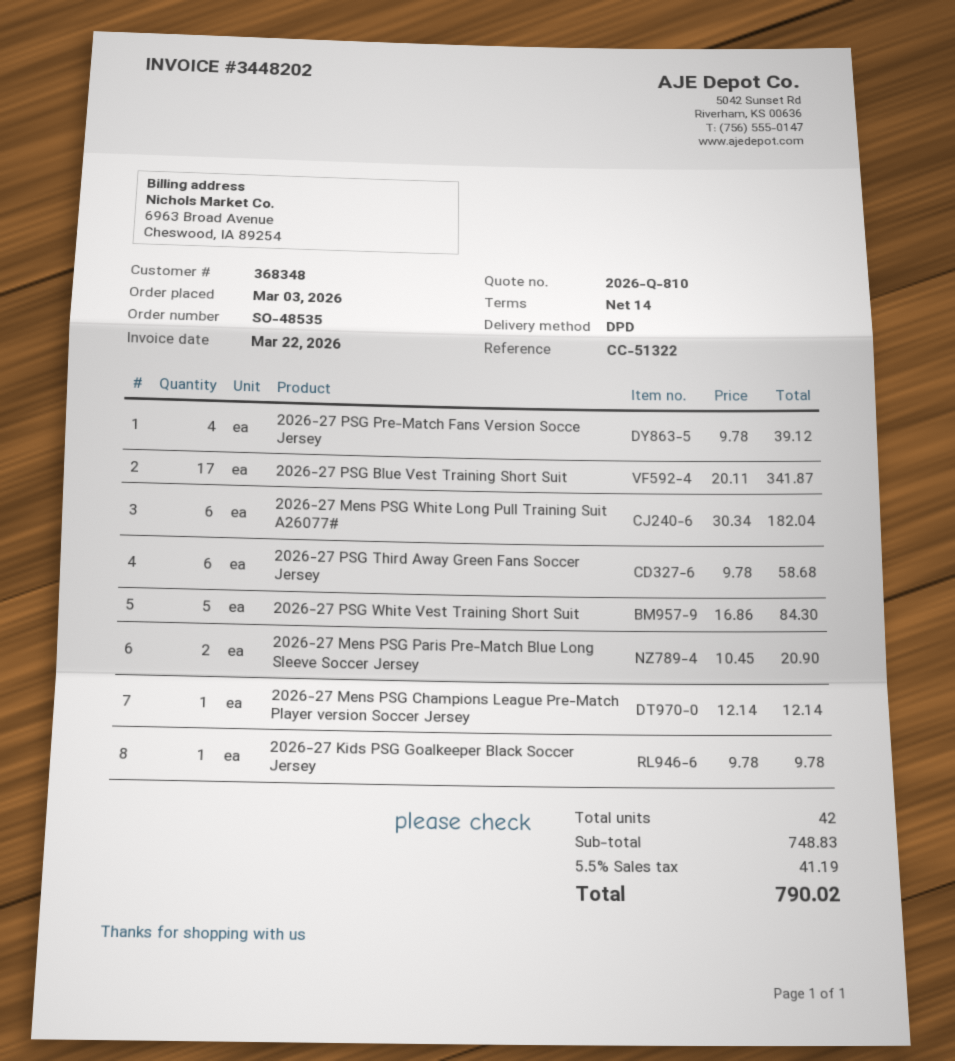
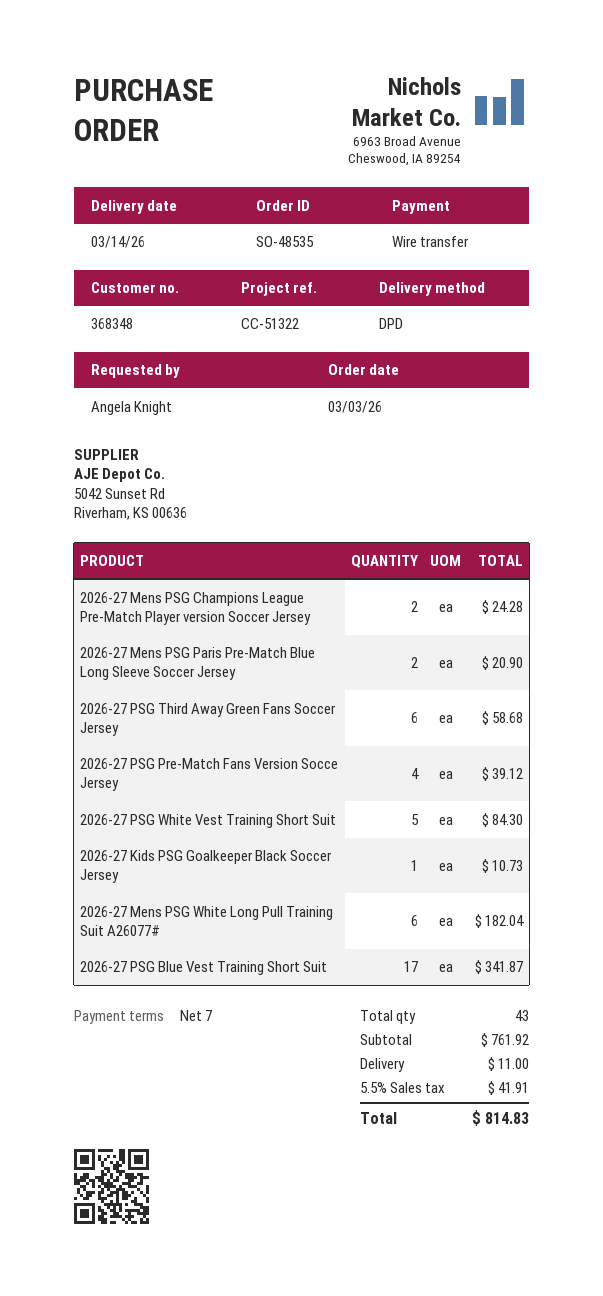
payment terms: 14 days -> 7 days
2026-27 Mens PSG Champions League Pre-Match Player version Soccer Jersey: 1 for 12.14 -> 2 for 24.28
2026-27 Kids PSG Goalkeeper Black Soccer Jersey: 1 for 9.78 -> 1 for 10.73
total quantity: 42 -> 43
subtotal: 748.83 -> 761.92
shipping: none -> 11.00
tax: 5.5% = 41.19 -> 5.5% = 41.91
total: 790.02 -> 814.83

